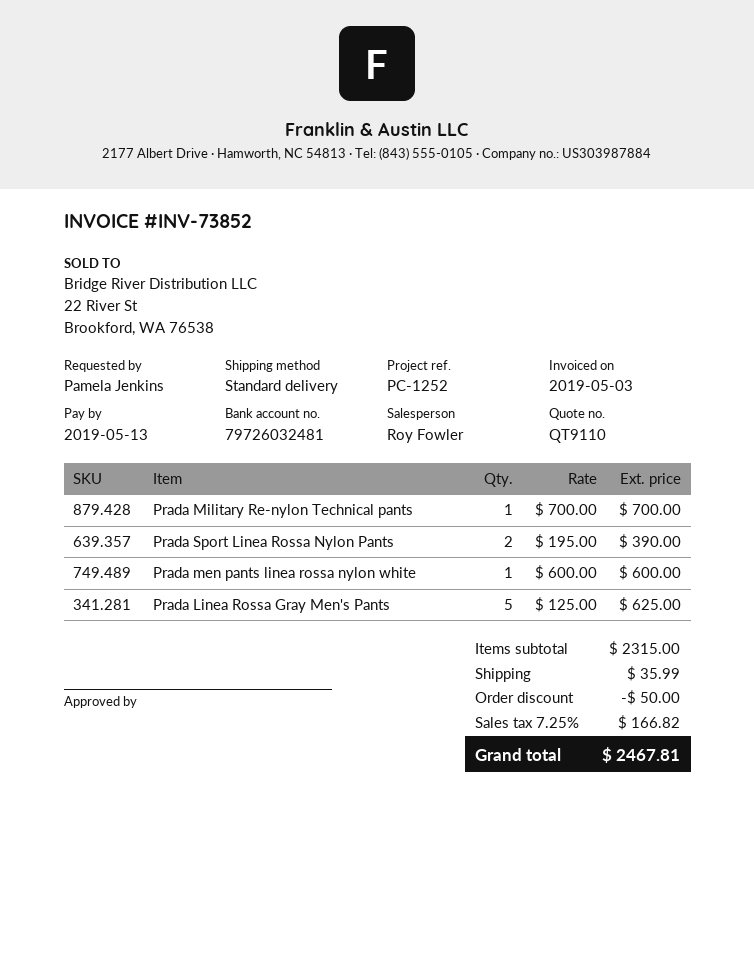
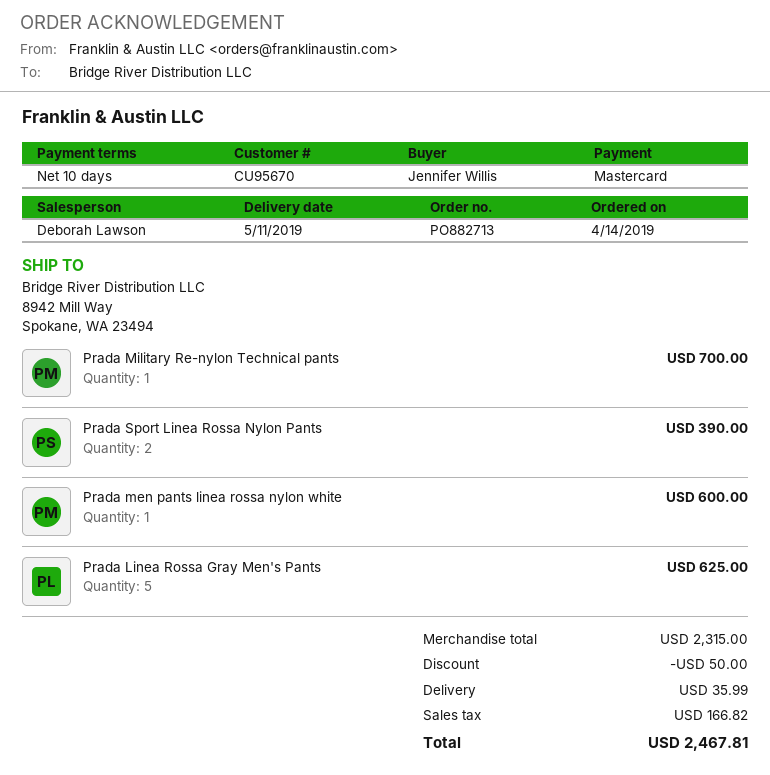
ordered by: Pamela Jenkins -> Jennifer Willis
sales rep: Roy Fowler -> Deborah Lawson

